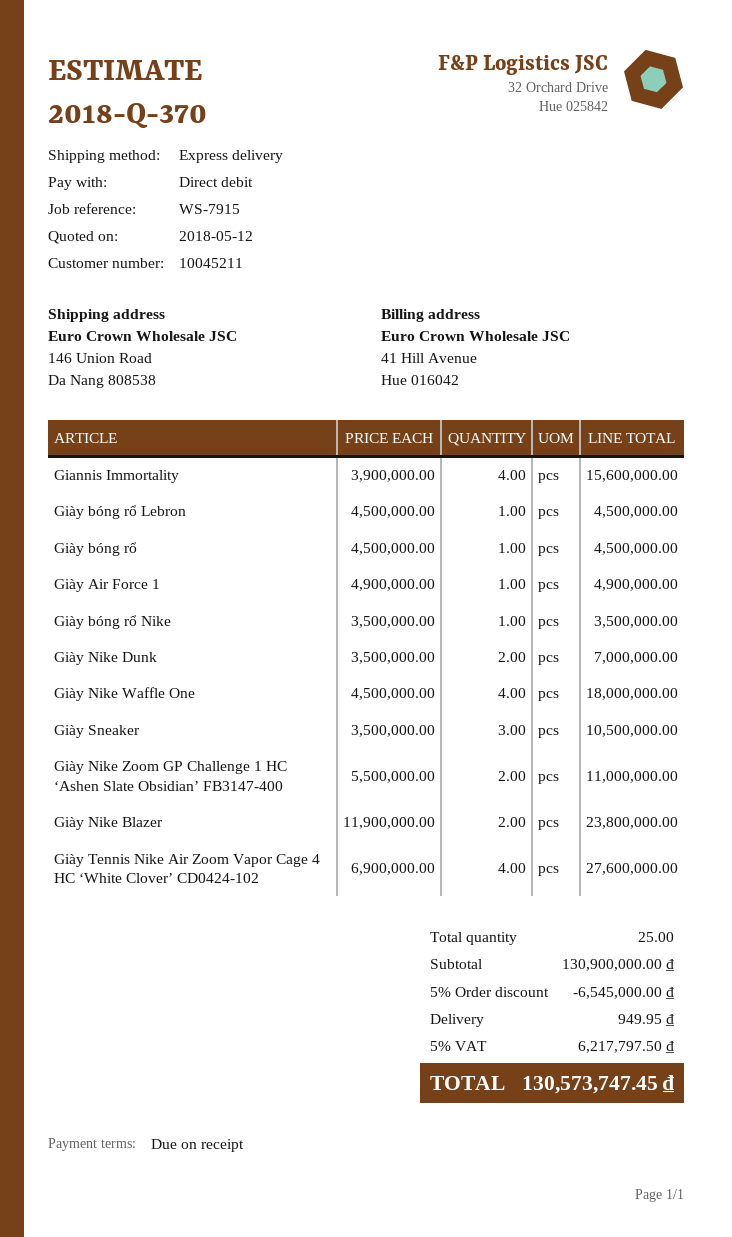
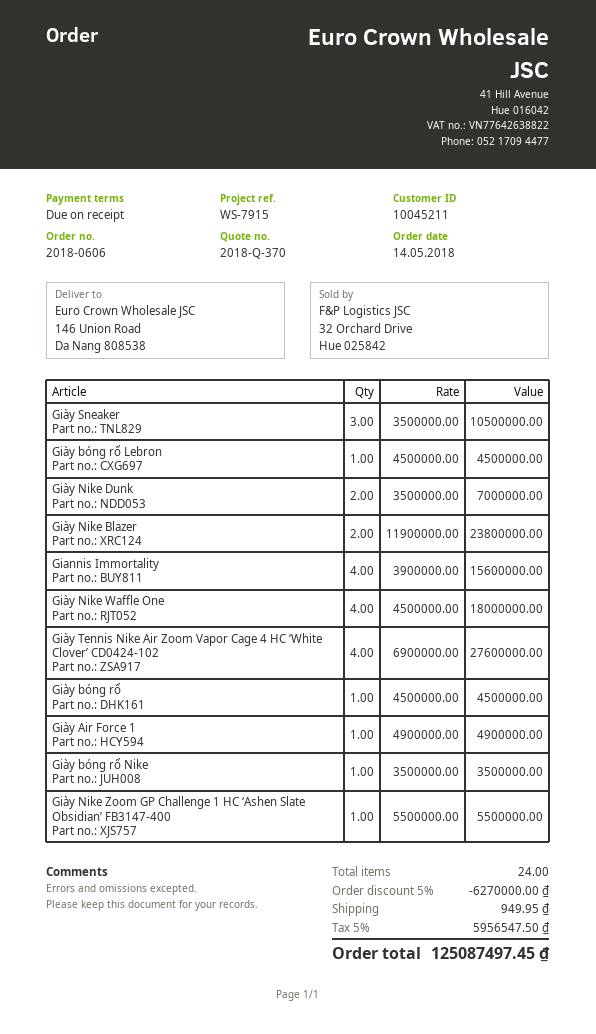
Giày Nike Zoom GP Challenge 1 HC ‘Ashen Slate Obsidian’ FB3147-400: 2 x 5500000.00 = 11000000.00 -> 1 x 5500000.00 = 5500000.00
total quantity: 25 -> 24
discount: 5% = 6545000.00 -> 5% = 6270000.00
tax: 5% = 6217797.50 -> 5% = 5956547.50
total: 130573747.45 -> 125087497.45

